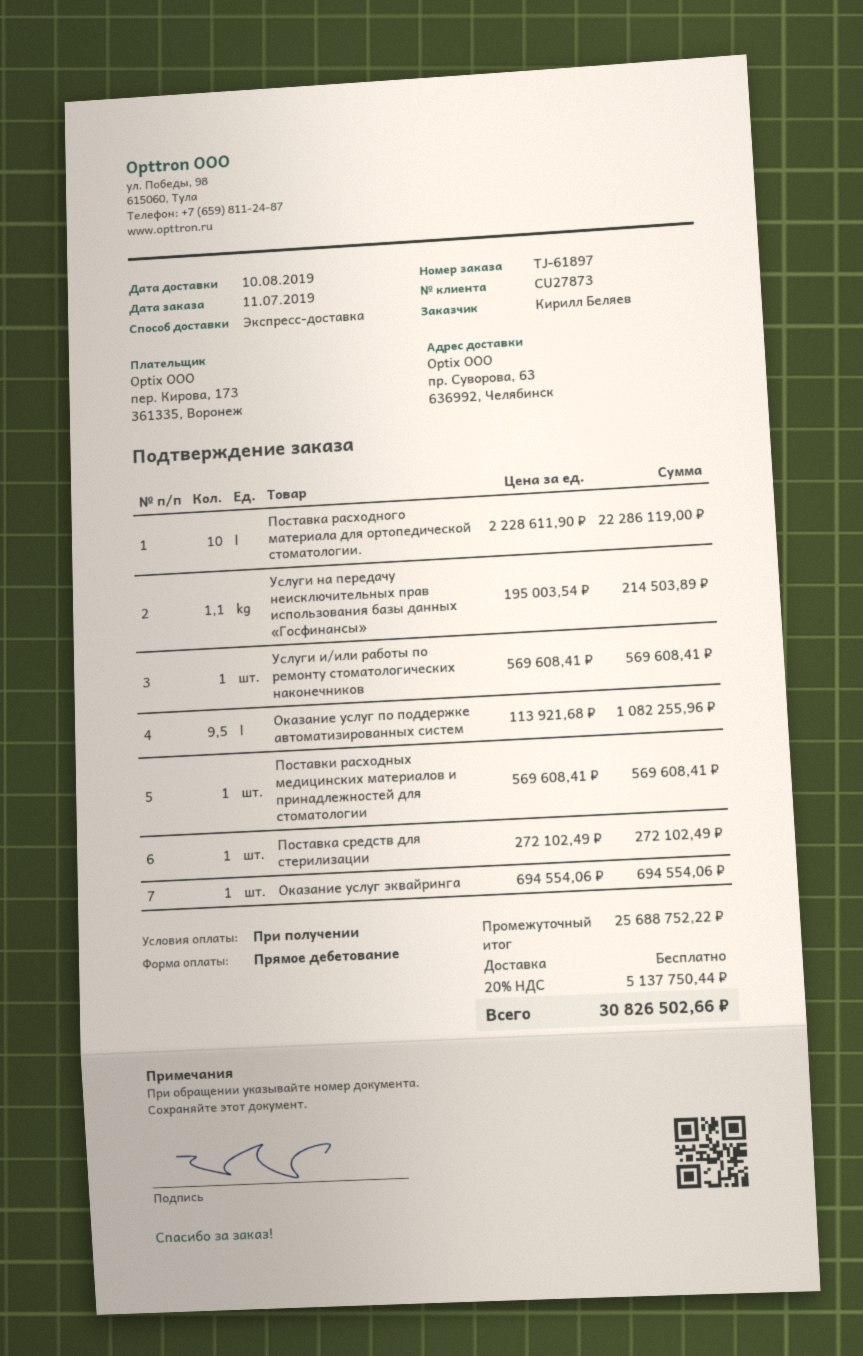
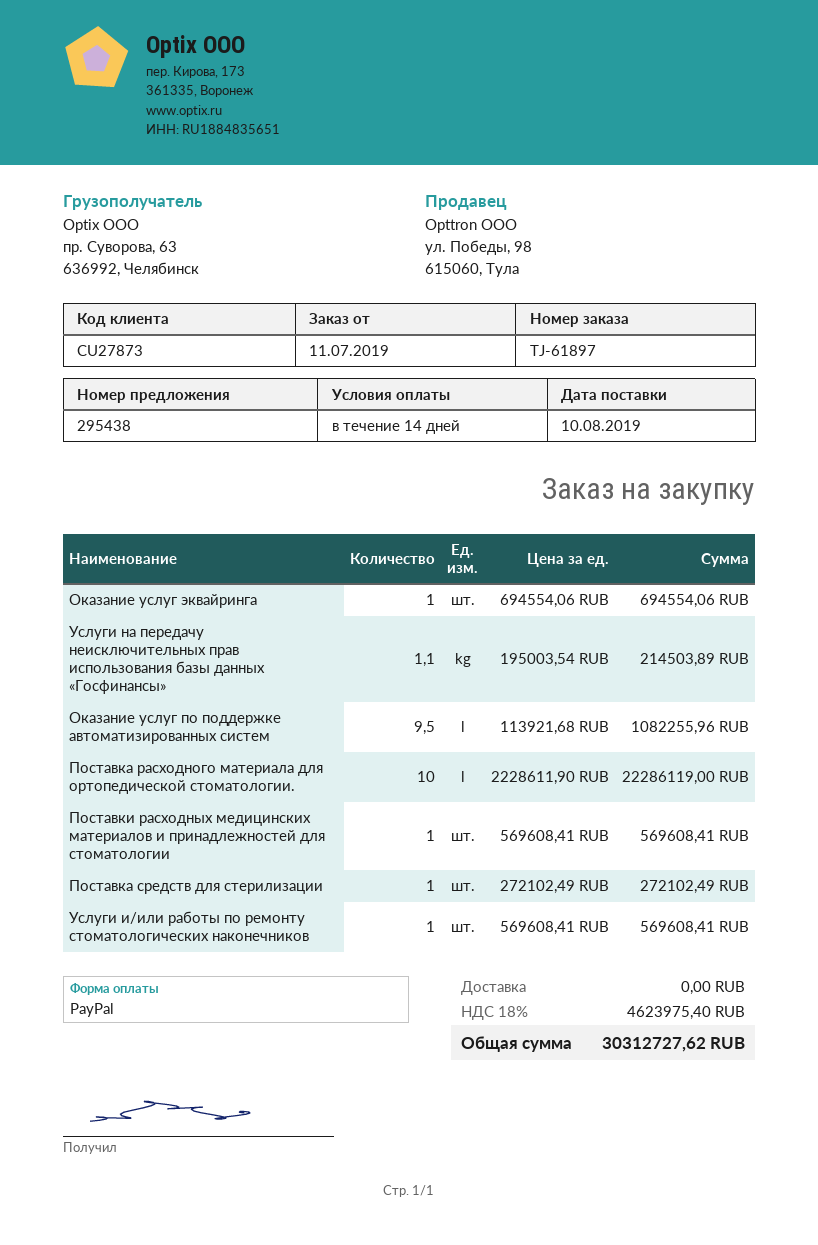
payment terms: on receipt -> 14 days
payment method: direct debit -> PayPal
tax: 20% = 5137750.44 -> 18% = 4623975.40
total: 30826502.66 -> 30312727.62

